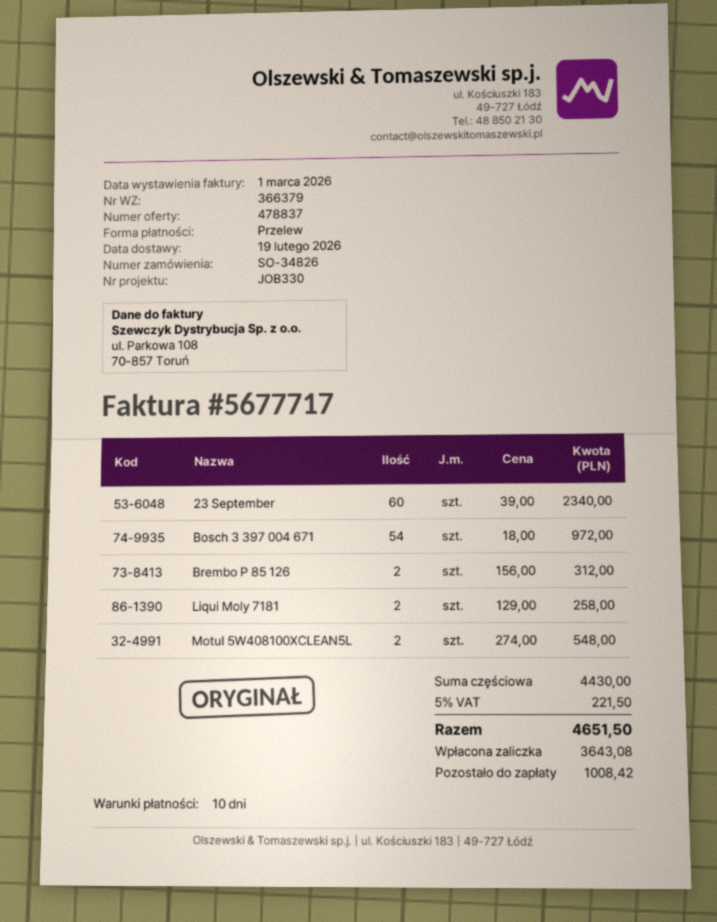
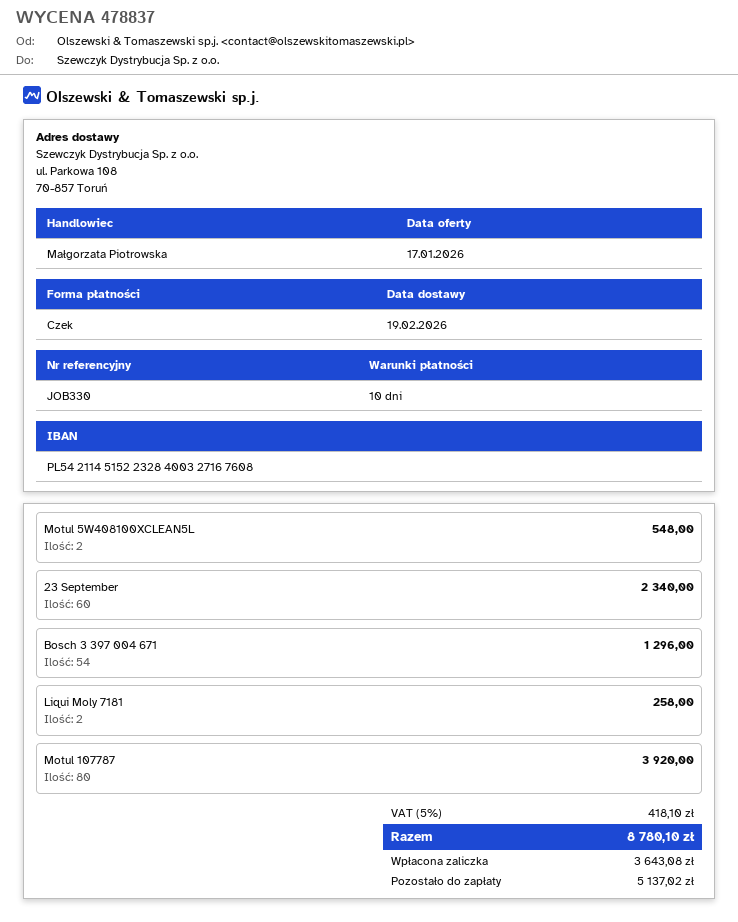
payment method: bank transfer -> cheque
Bosch 3 397 004 671: 54 for 972.00 -> 54 for 1296.00
Brembo P 85 126: 2 for 312.00 -> none
Motul 107787: none -> 80 for 3920.00
tax: 5% = 221.50 -> 5% = 418.10
total: 4651.50 -> 8780.10
balance: 1008.42 -> 5137.02

